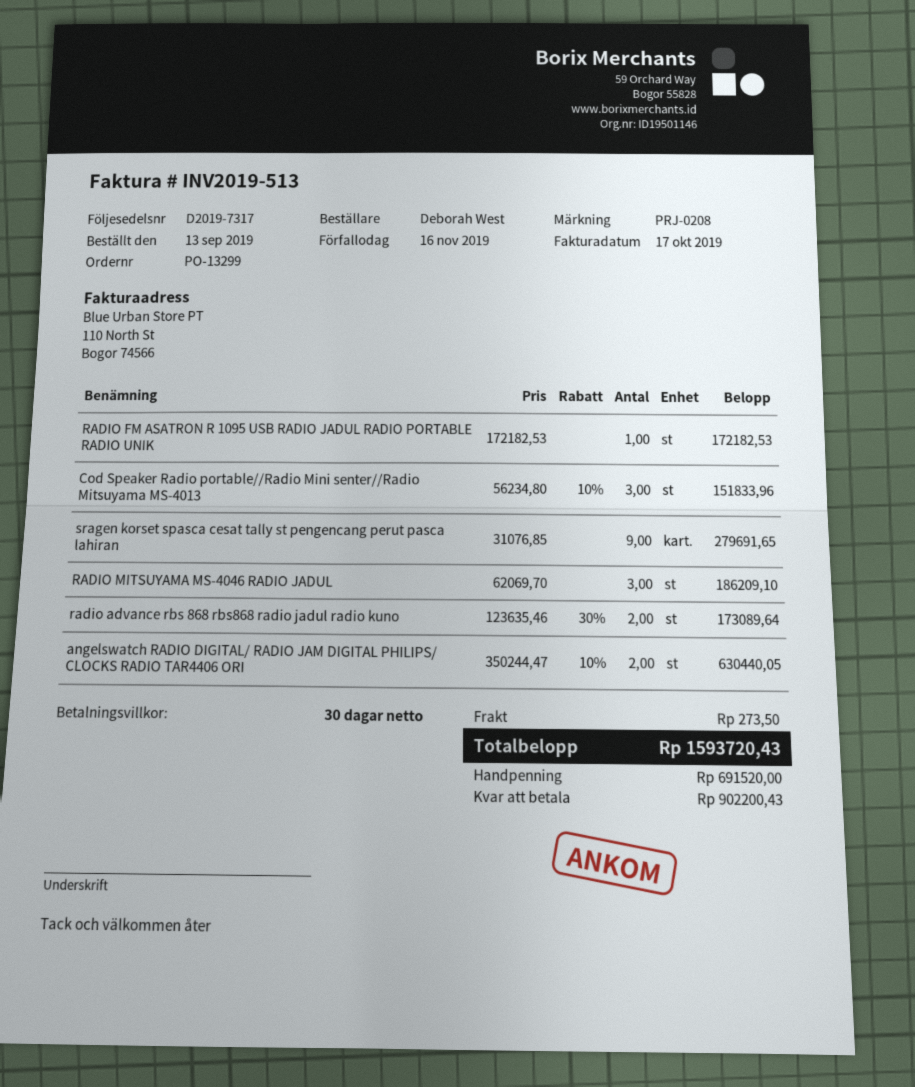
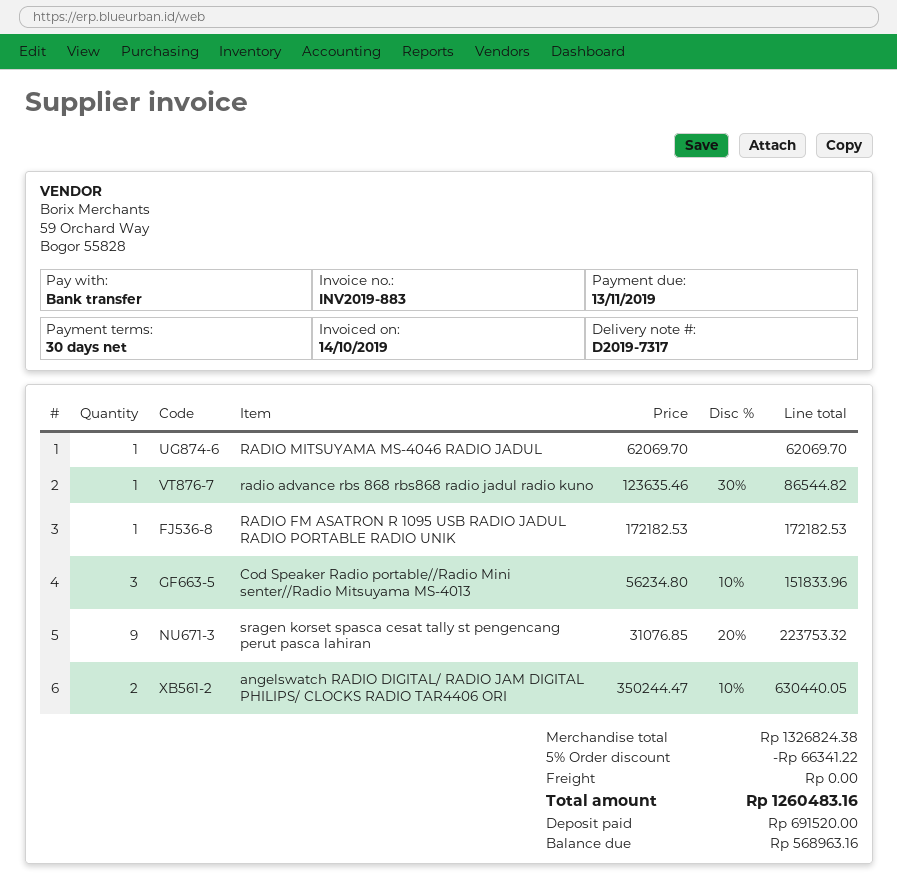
invoice number: INV2019-513 -> INV2019-883
invoice date: 2019-10-17 -> 2019-10-14
due date: 2019-11-16 -> 2019-11-13
sragen korset spasca cesat tally st pengencang perut pasca lahiran: 9 x 31076.85 = 279691.65 -> 9 x 31076.85 - 20% = 223753.32
RADIO MITSUYAMA MS-4046 RADIO JADUL: 3 x 62069.70 = 186209.10 -> 1 x 62069.70 = 62069.70
radio advance rbs 868 rbs868 radio jadul radio kuno: 2 x 123635.46 - 30% = 173089.64 -> 1 x 123635.46 - 30% = 86544.82
discount: none -> 5% = 66341.22
shipping: 273.50 -> 0.00
total: 1593720.43 -> 1260483.16
balance: 902200.43 -> 568963.16

